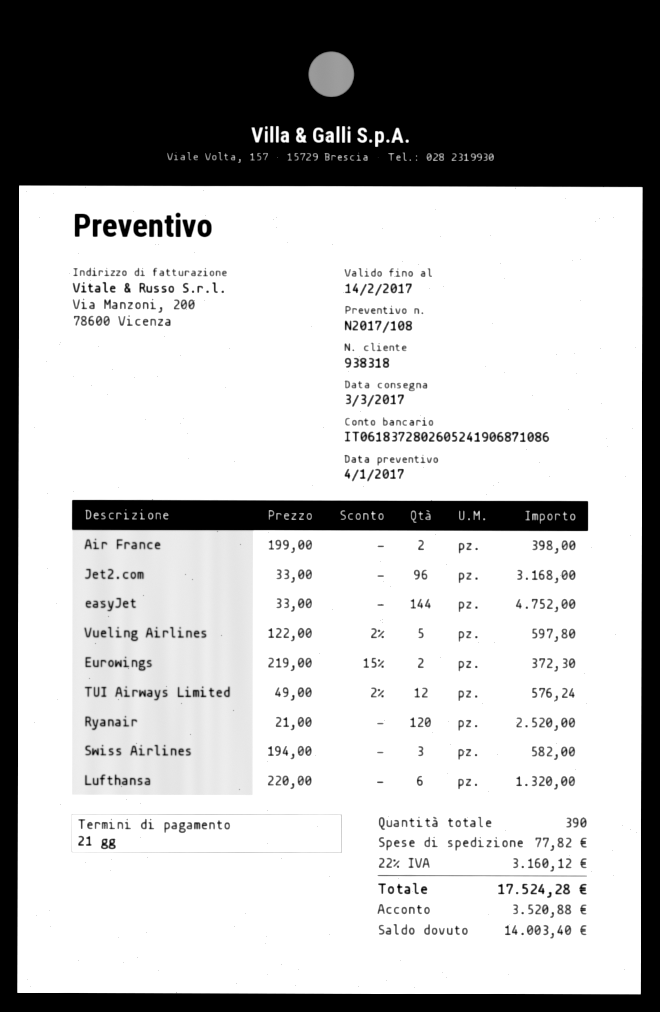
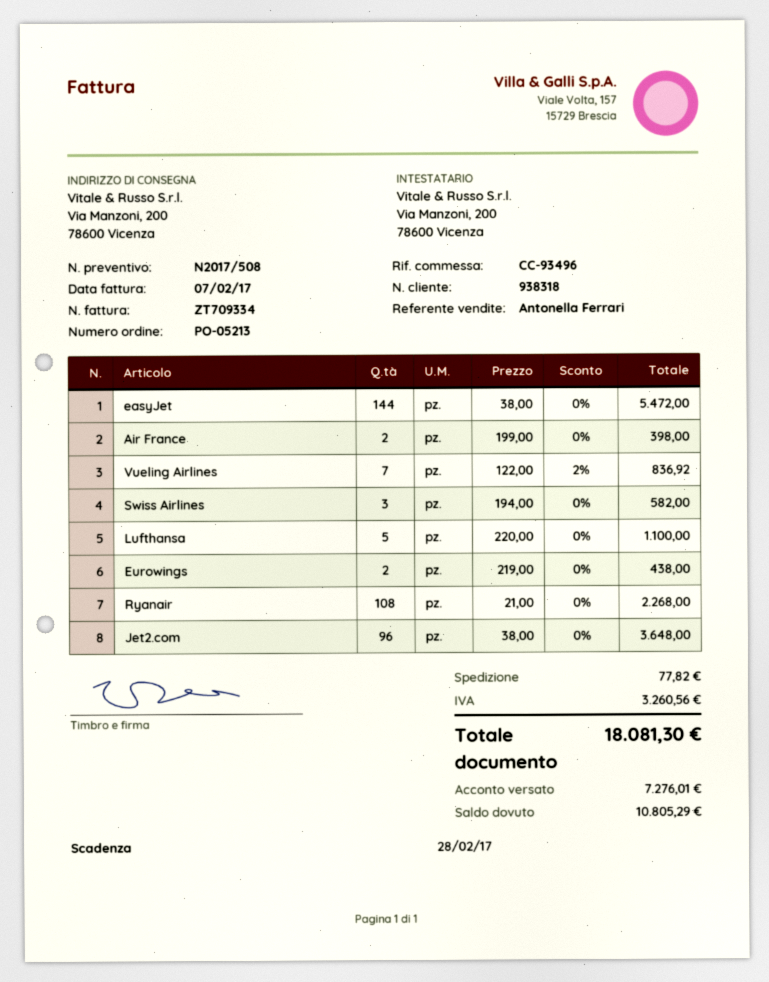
quote number: N2017/108 -> N2017/508
Jet2.com: 96 x 33.00 = 3168.00 -> 96 x 38.00 = 3648.00
easyJet: 144 x 33.00 = 4752.00 -> 144 x 38.00 = 5472.00
Vueling Airlines: 5 x 122.00 - 2% = 597.80 -> 7 x 122.00 - 2% = 836.92
Eurowings: 2 x 219.00 - 15% = 372.30 -> 2 x 219.00 = 438.00
TUI Airways Limited: 12 x 49.00 - 2% = 576.24 -> none
Ryanair: 120 x 21.00 = 2520.00 -> 108 x 21.00 = 2268.00
Lufthansa: 6 x 220.00 = 1320.00 -> 5 x 220.00 = 1100.00
tax: 3160.12 -> 3260.56
total: 17524.28 -> 18081.30
deposit: 3520.88 -> 7276.01
balance: 14003.40 -> 10805.29

